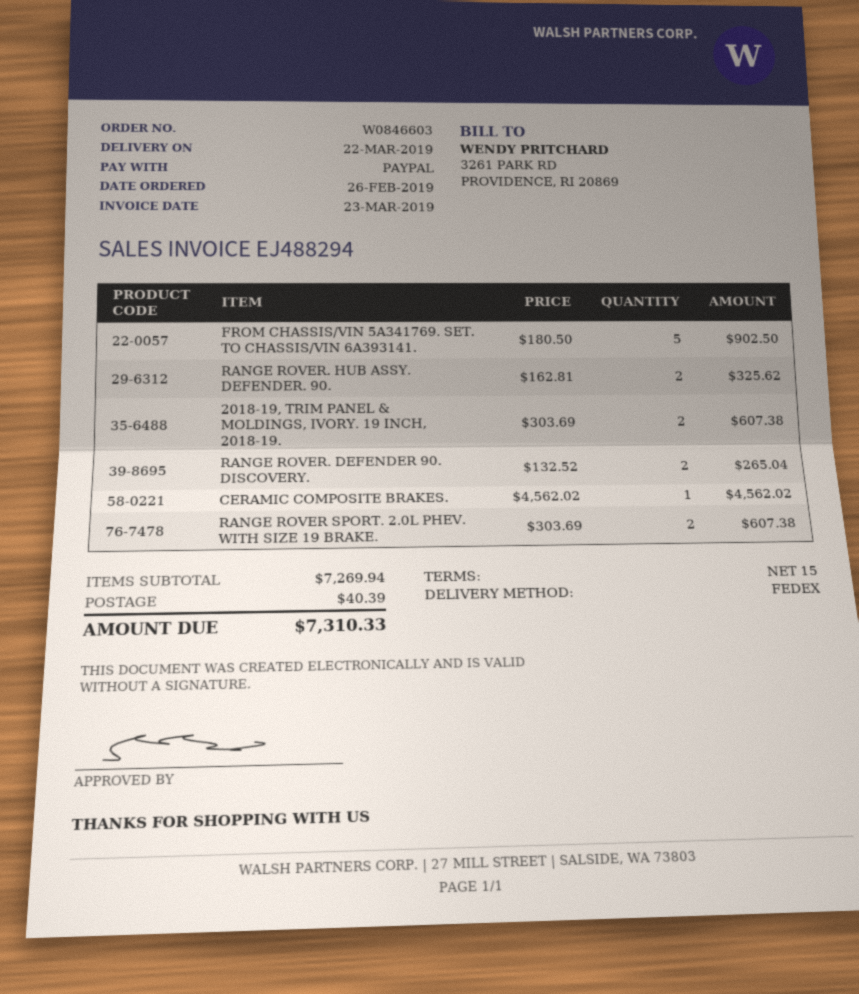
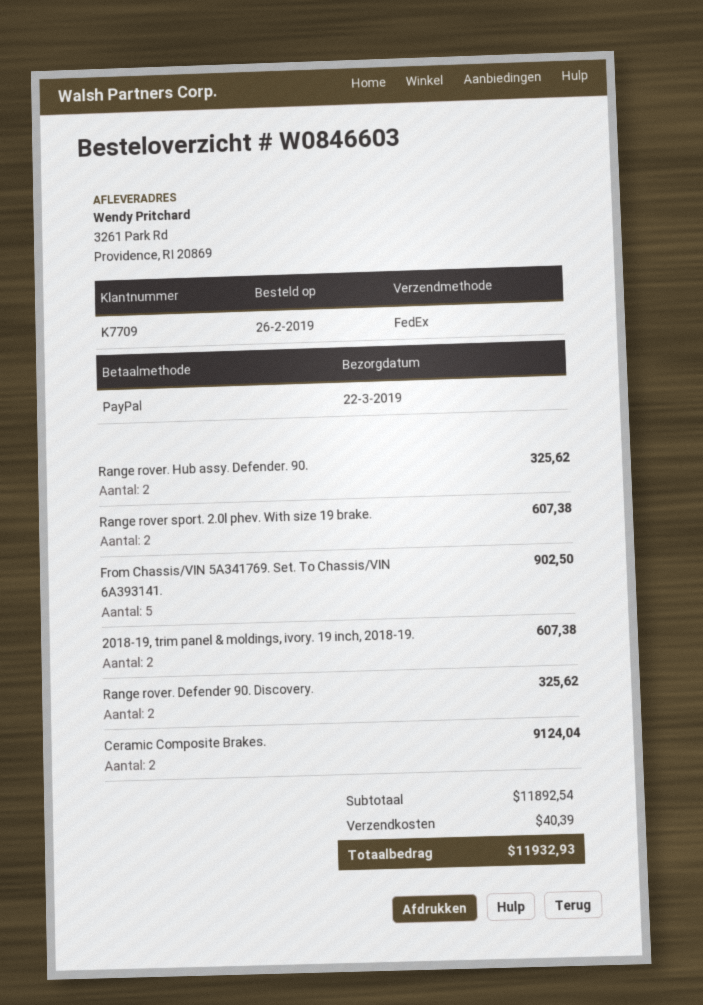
RANGE ROVER. DEFENDER 90. DISCOVERY.: 2 for 265.04 -> 2 for 325.62
CERAMIC COMPOSITE BRAKES.: 1 for 4562.02 -> 2 for 9124.04
subtotal: 7269.94 -> 11892.54
total: 7310.33 -> 11932.93

